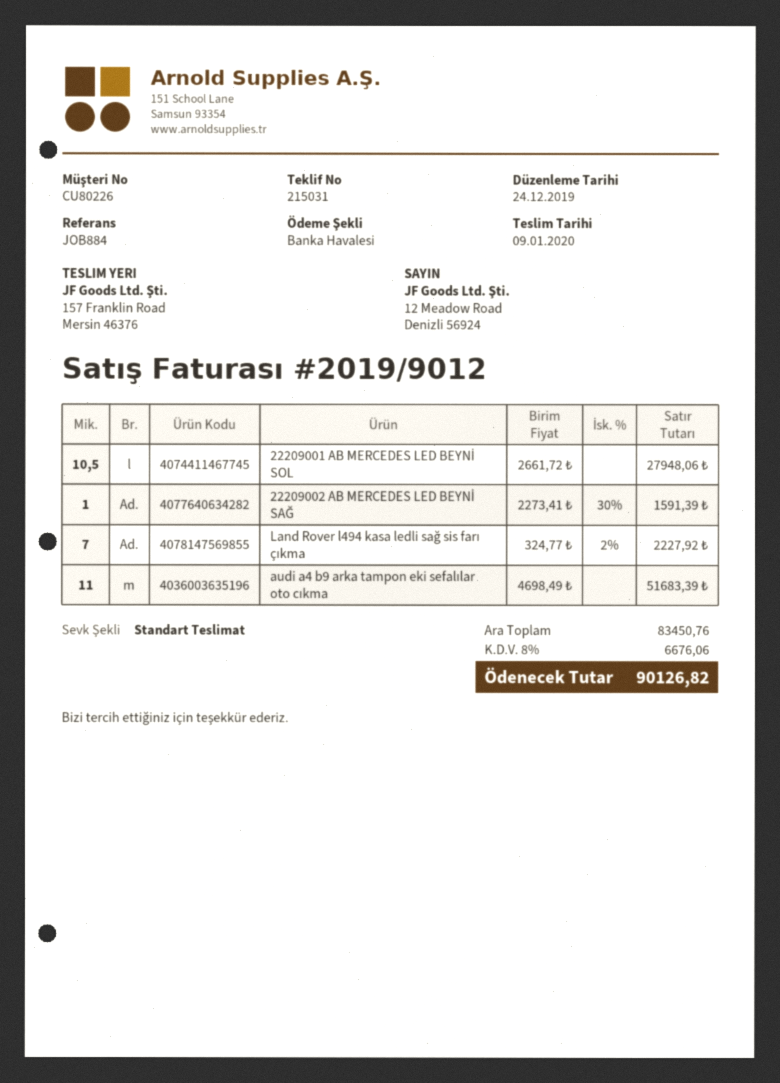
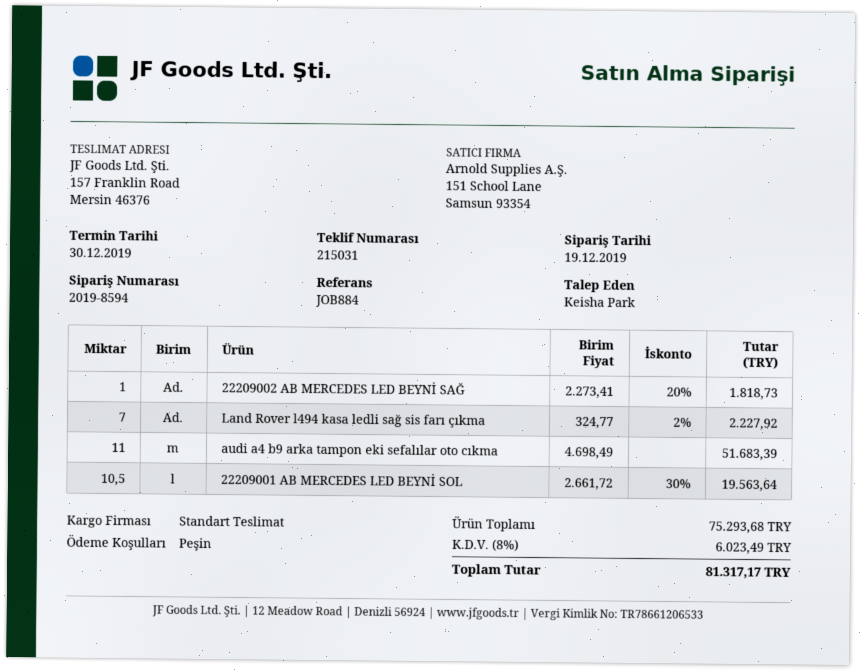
delivery date: 2020-01-09 -> 2019-12-30
22209001 AB MERCEDES LED BEYNİ SOL: 10.5 x 2661.72 = 27948.06 -> 10.5 x 2661.72 - 30% = 19563.64
22209002 AB MERCEDES LED BEYNİ SAĞ: 1 x 2273.41 - 30% = 1591.39 -> 1 x 2273.41 - 20% = 1818.73
subtotal: 83450.76 -> 75293.68
tax: 8% = 6676.06 -> 8% = 6023.49
total: 90126.82 -> 81317.17

